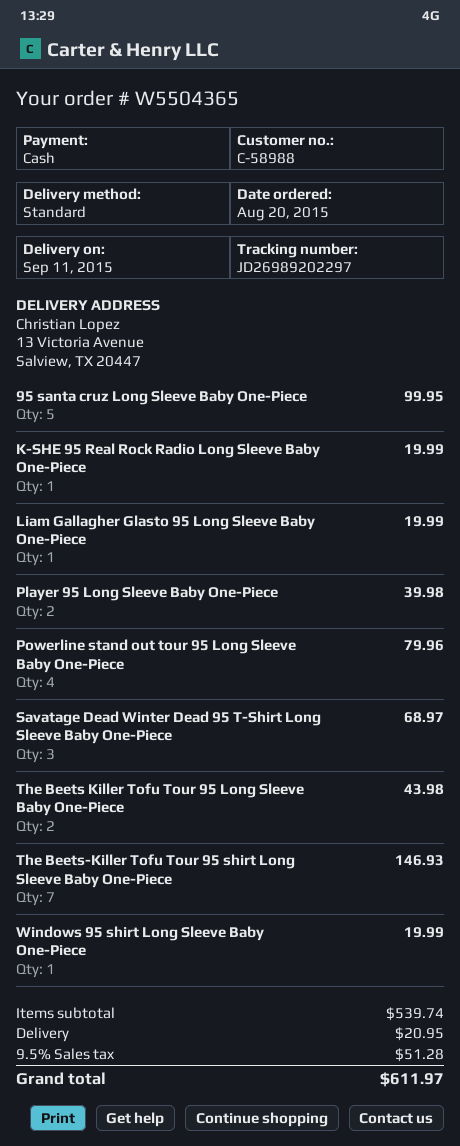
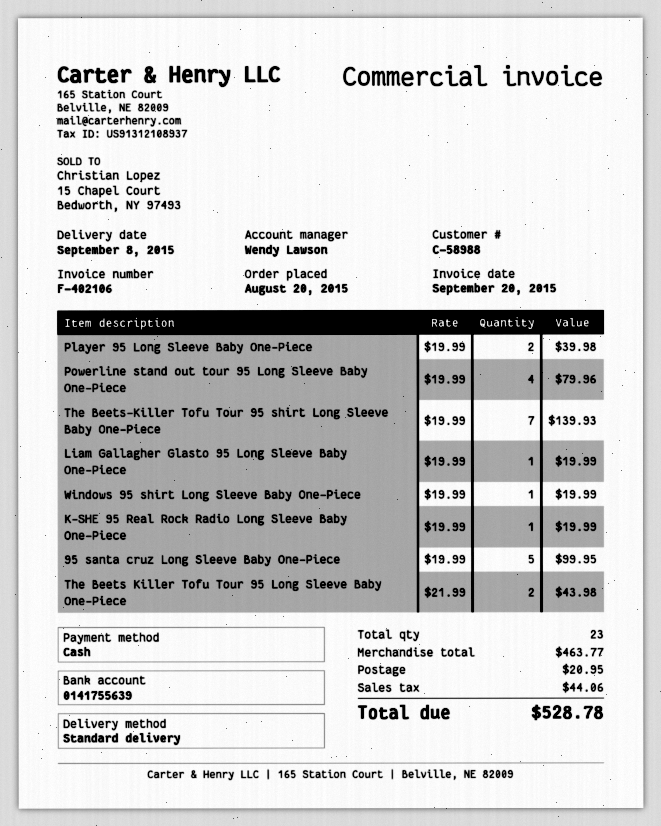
delivery date: 2015-09-11 -> 2015-09-08
Savatage Dead Winter Dead 95 T-Shirt Long Sleeve Baby One-Piece: 3 for 68.97 -> none
The Beets-Killer Tofu Tour 95 shirt Long Sleeve Baby One-Piece: 7 for 146.93 -> 7 for 139.93
subtotal: 539.74 -> 463.77
tax: 51.28 -> 44.06
total: 611.97 -> 528.78

